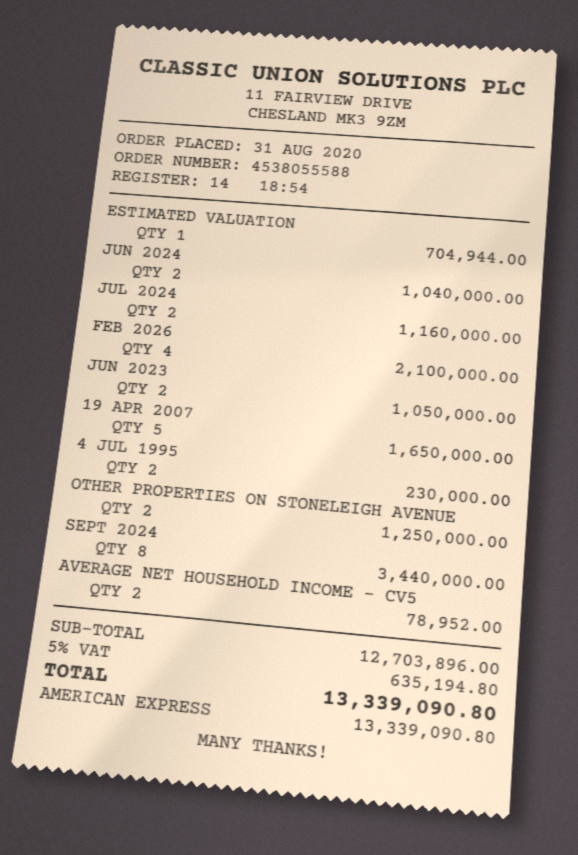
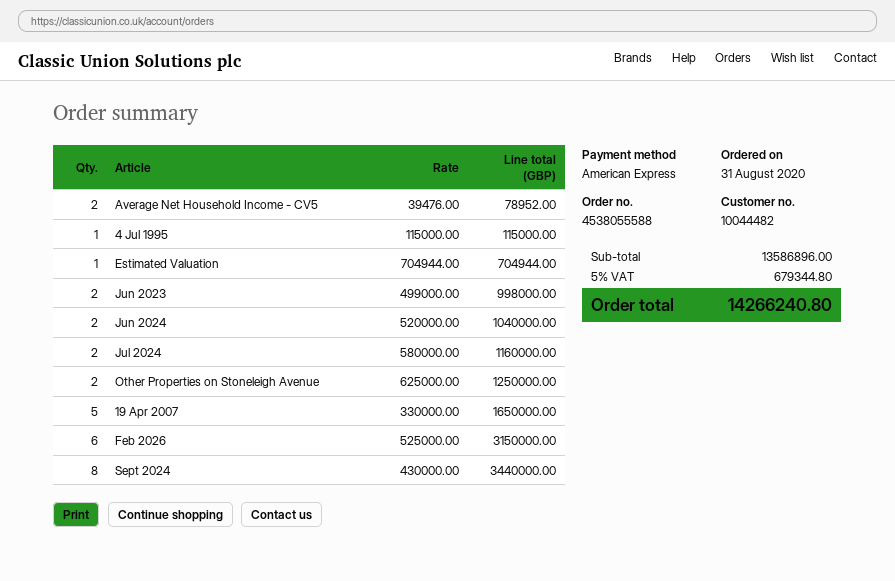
FEB 2026: 4 for 2100000.00 -> 6 for 3150000.00
JUN 2023: 2 for 1050000.00 -> 2 for 998000.00
4 JUL 1995: 2 for 230000.00 -> 1 for 115000.00
subtotal: 12703896.00 -> 13586896.00
tax: 5% = 635194.80 -> 5% = 679344.80
total: 13339090.80 -> 14266240.80

